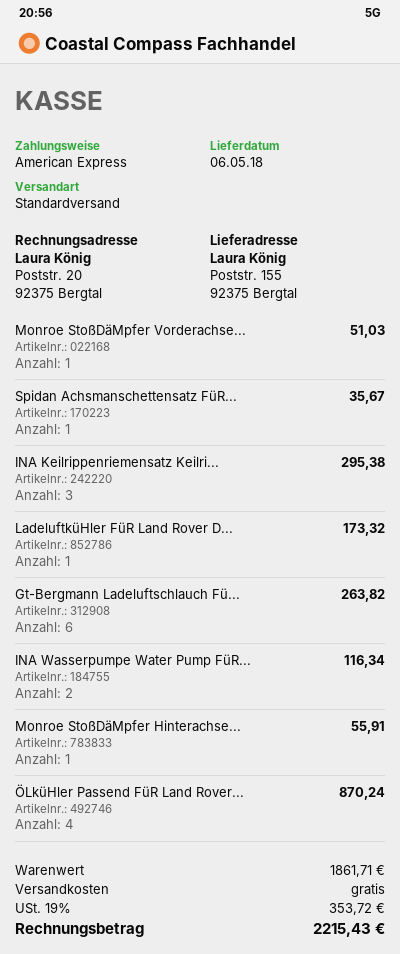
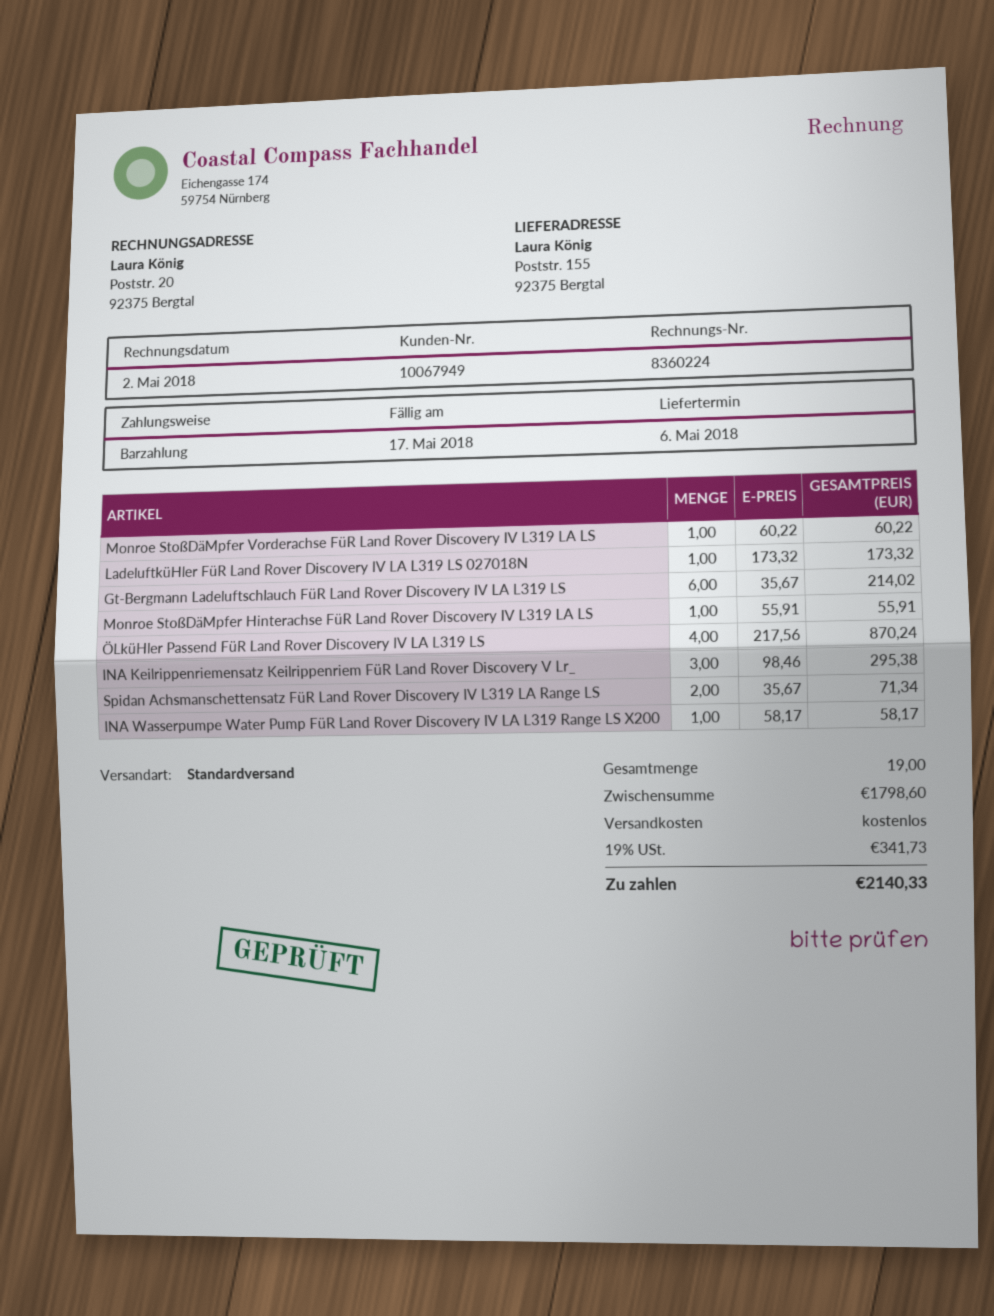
payment method: American Express -> cash
Monroe StoßDäMpfer Vorderachse...: 1 for 51.03 -> 1 for 60.22
Spidan Achsmanschettensatz FüR...: 1 for 35.67 -> 2 for 71.34
Gt-Bergmann Ladeluftschlauch Fü...: 6 for 263.82 -> 6 for 214.02
INA Wasserpumpe Water Pump FüR...: 2 for 116.34 -> 1 for 58.17
subtotal: 1861.71 -> 1798.60
tax: 19% = 353.72 -> 19% = 341.73
total: 2215.43 -> 2140.33

